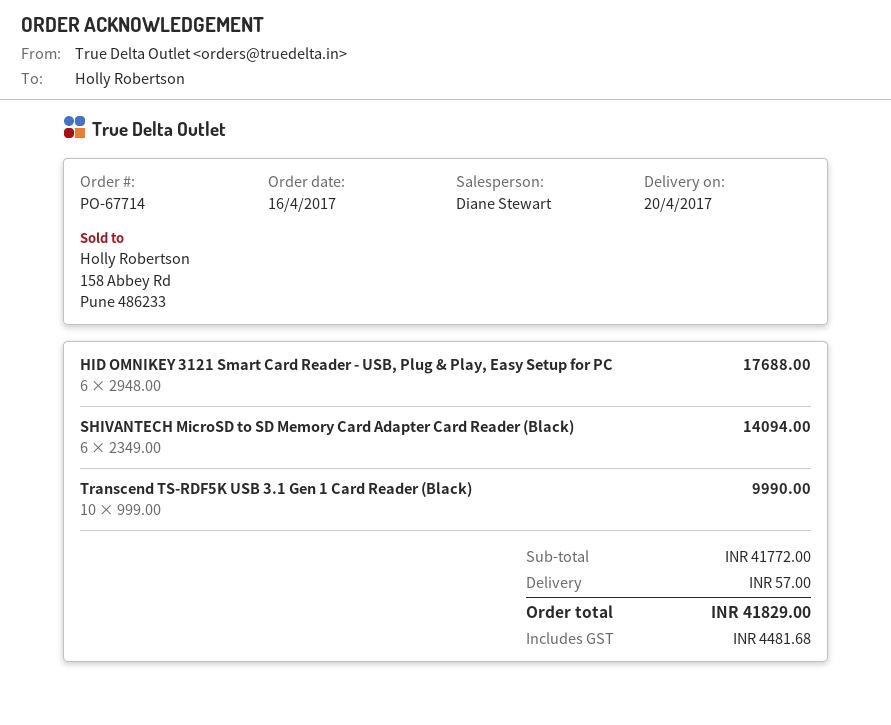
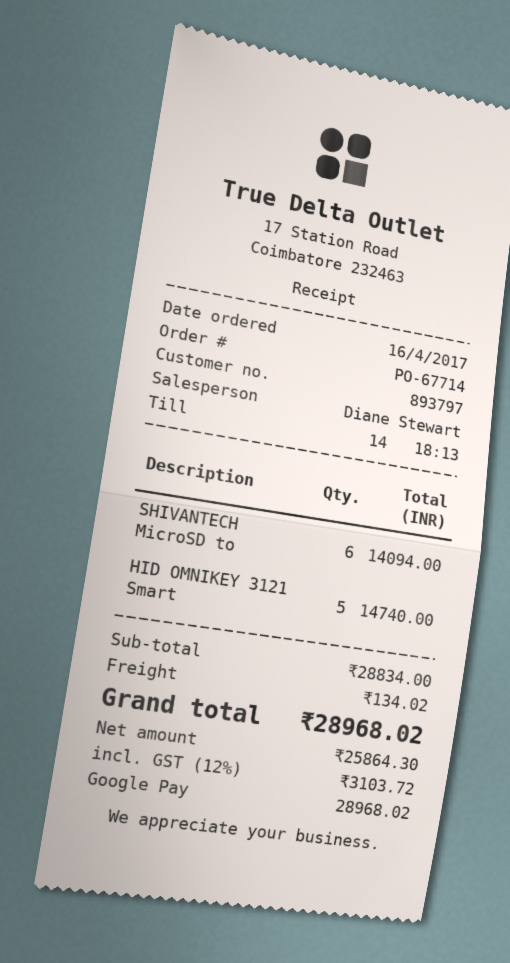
HID OMNIKEY 3121 Smart Card Reader - USB, Plug & Play, Easy Setup for PC: 6 for 17688.00 -> 5 for 14740.00
Transcend TS-RDF5K USB 3.1 Gen 1 Card Reader (Black): 10 for 9990.00 -> none
subtotal: 41772.00 -> 28834.00
shipping: 57.00 -> 134.02
tax: 4481.68 -> 3103.72
total: 41829.00 -> 28968.02

